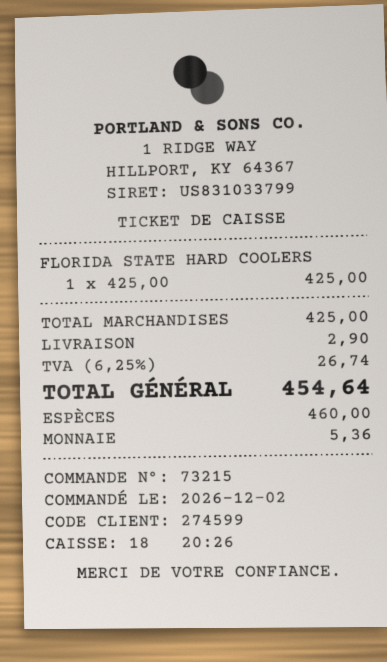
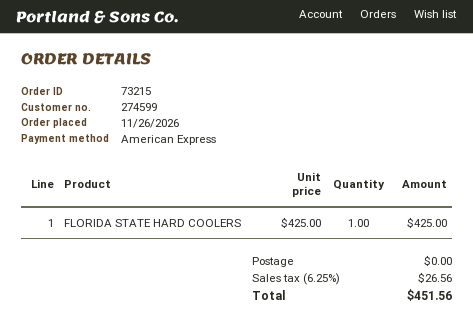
order date: 2026-12-02 -> 2026-11-26
payment method: cash -> American Express
shipping: 2.90 -> 0.00
tax: 6.25% = 26.74 -> 6.25% = 26.56
total: 454.64 -> 451.56

